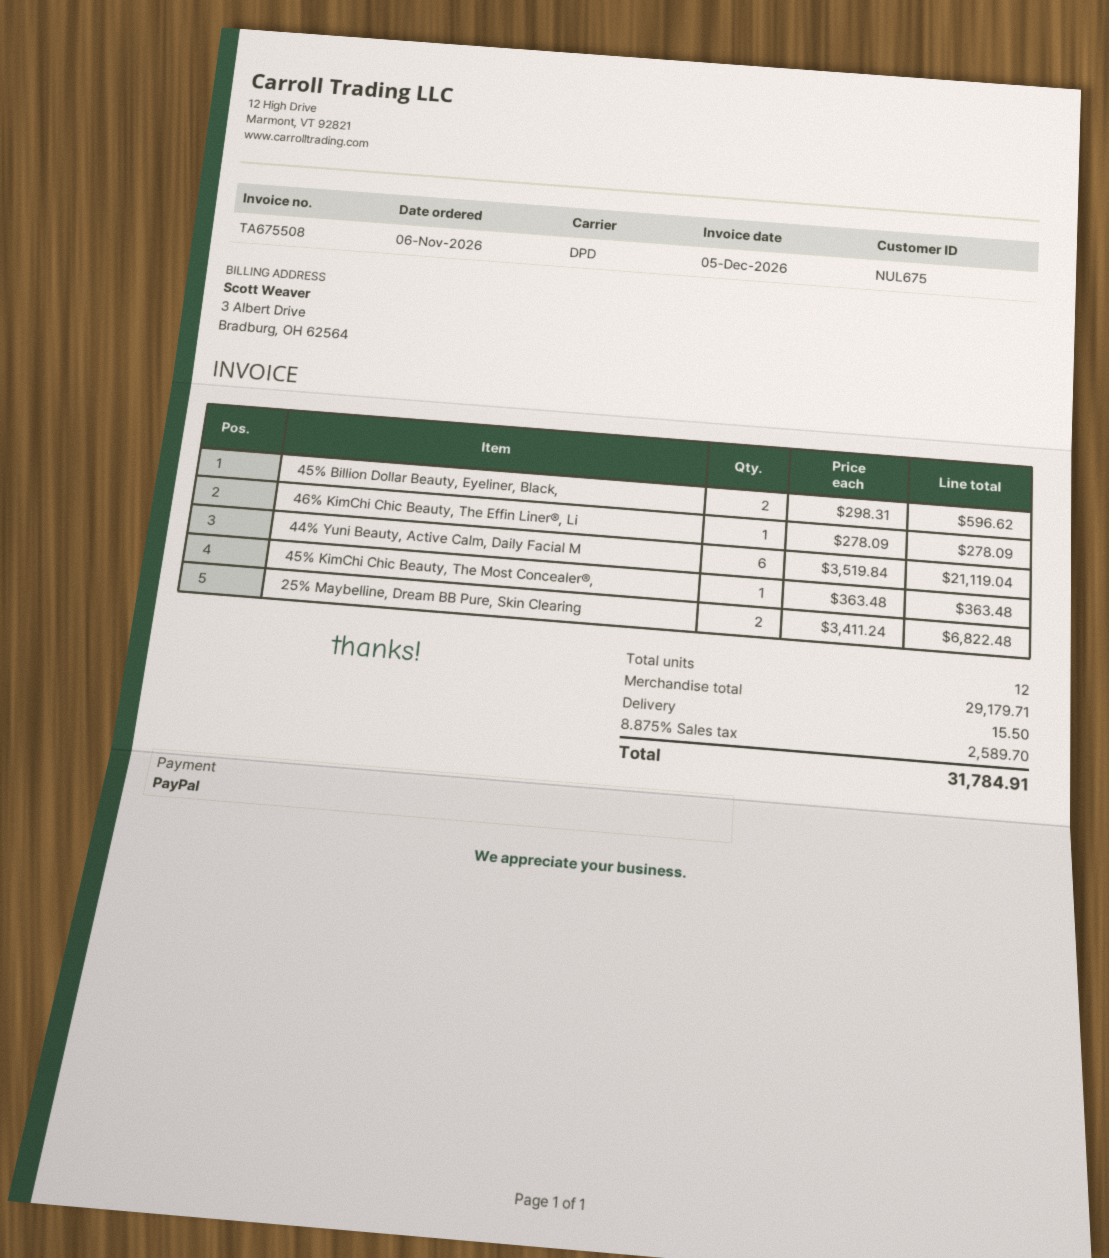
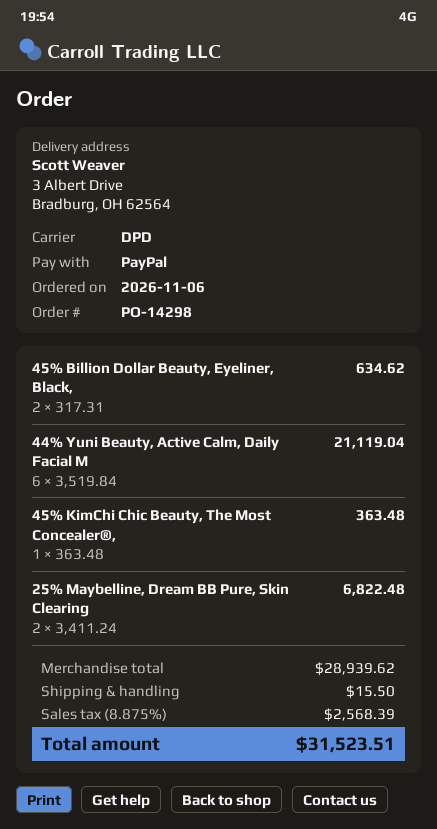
45% Billion Dollar Beauty, Eyeliner, Black,: 2 x 298.31 = 596.62 -> 2 x 317.31 = 634.62
46% KimChi Chic Beauty, The Effin Liner®, Li: 1 x 278.09 = 278.09 -> none
subtotal: 29179.71 -> 28939.62
tax: 8.875% = 2589.70 -> 8.875% = 2568.39
total: 31784.91 -> 31523.51

